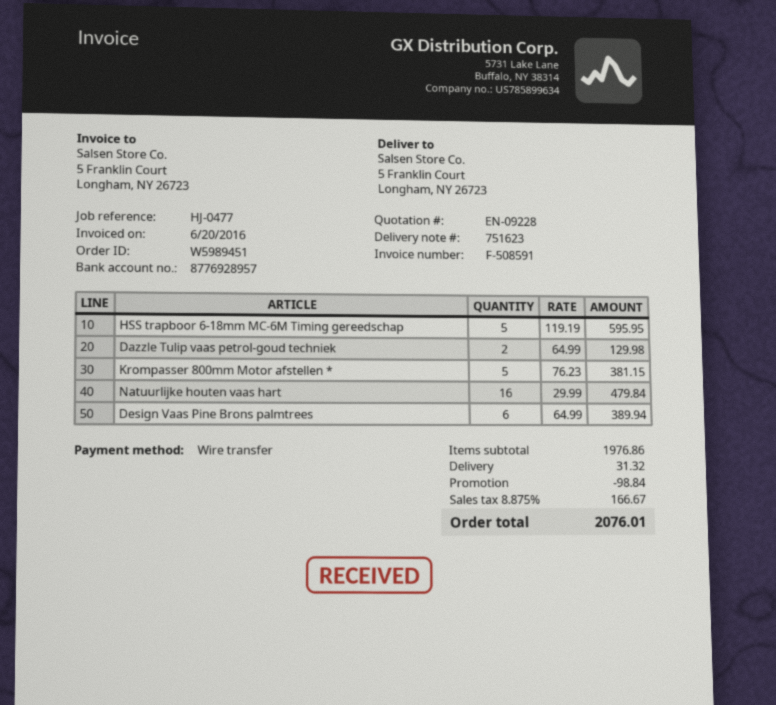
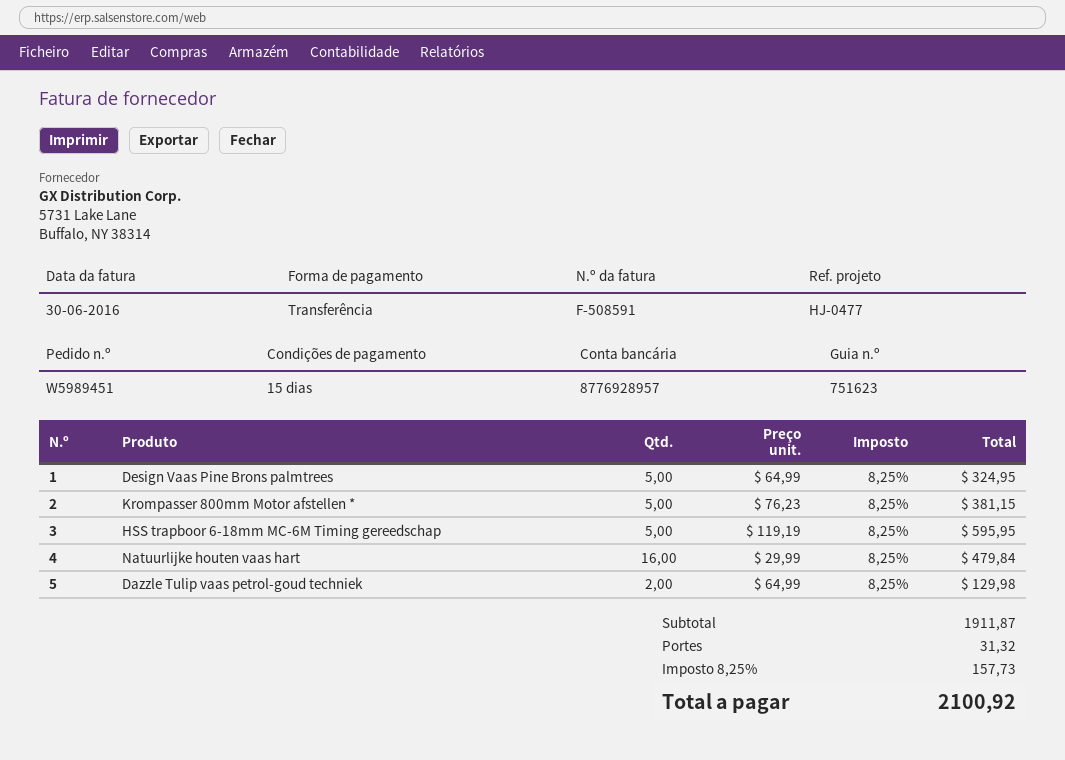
invoice date: 2016-06-20 -> 2016-06-30
Design Vaas Pine Brons palmtrees: 6 x 64.99 = 389.94 -> 5 x 64.99 = 324.95
subtotal: 1976.86 -> 1911.87
discount: 98.84 -> none
tax: 8.875% = 166.67 -> 8.25% = 157.73
total: 2076.01 -> 2100.92

